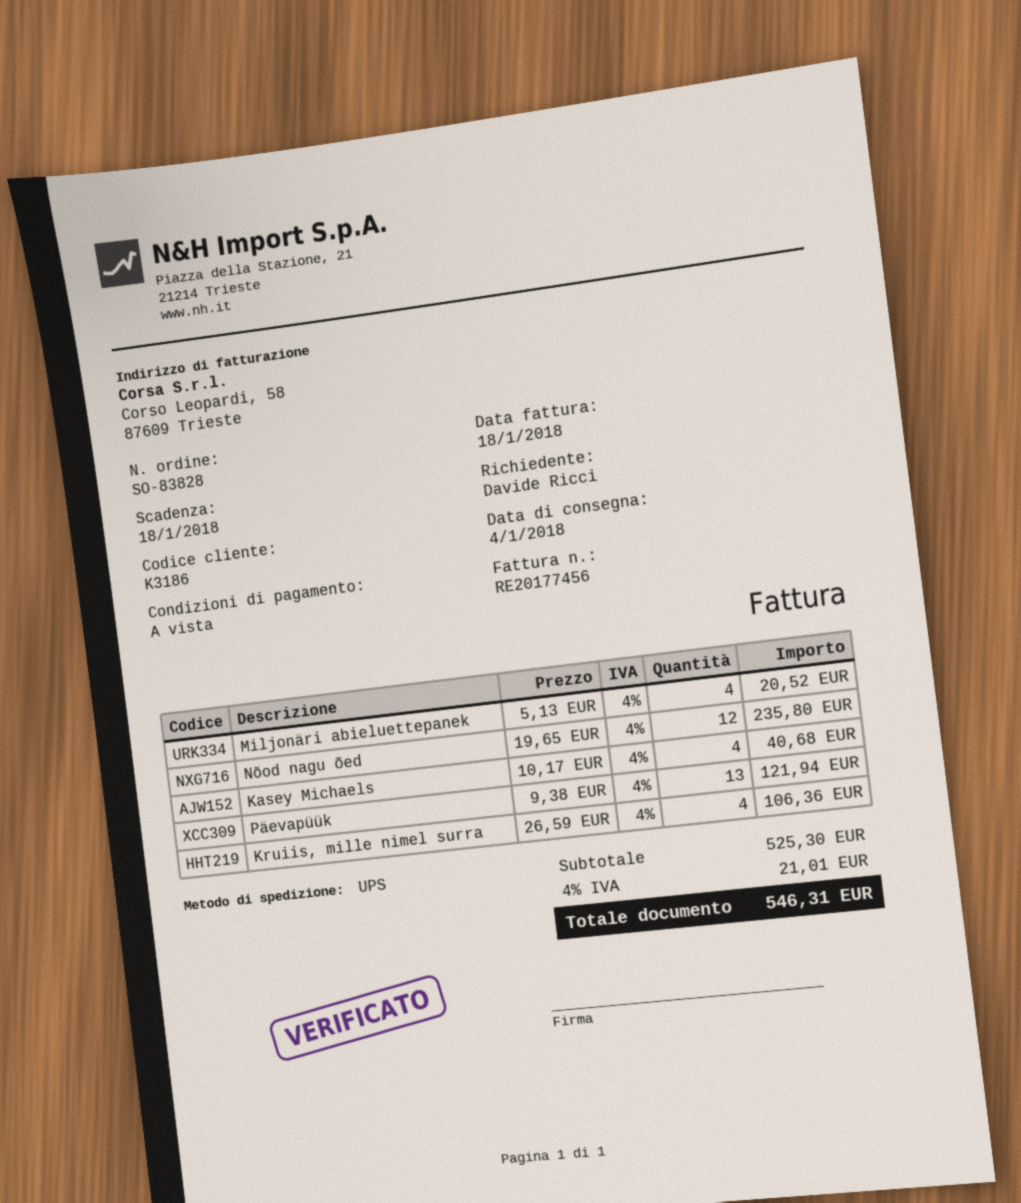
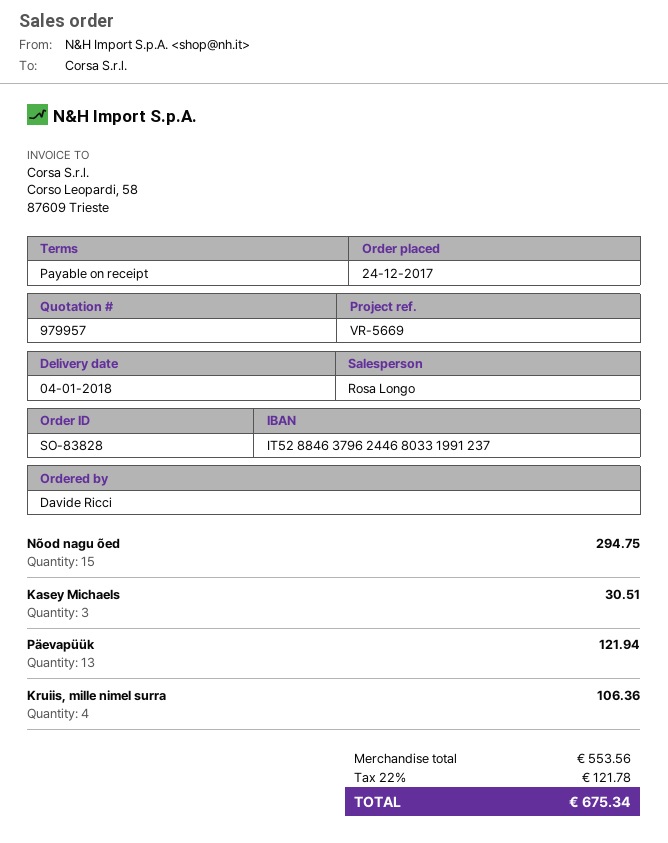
Miljonäri abieluettepanek: 4 for 20.52 -> none
Nõod nagu õed: 12 for 235.80 -> 15 for 294.75
Kasey Michaels: 4 for 40.68 -> 3 for 30.51
subtotal: 525.30 -> 553.56
tax: 4% = 21.01 -> 22% = 121.78
total: 546.31 -> 675.34

